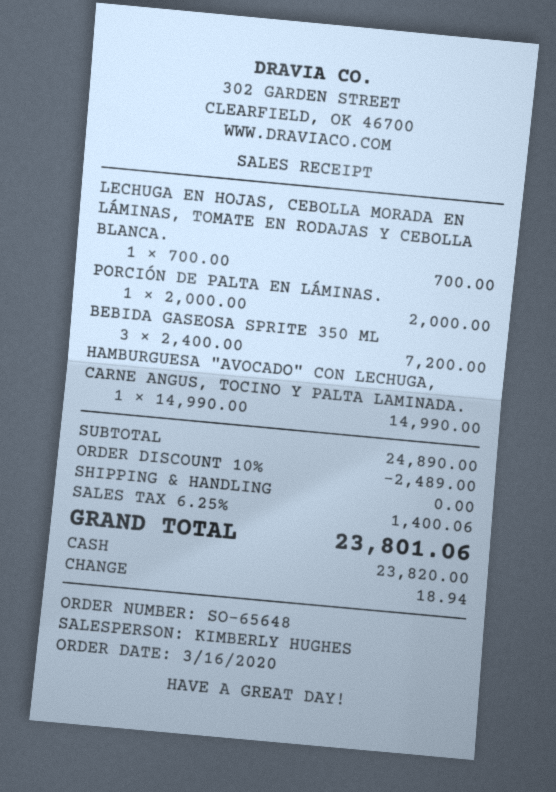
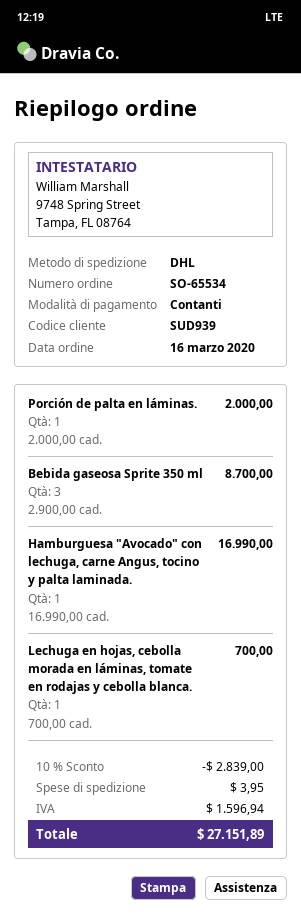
order number: SO-65648 -> SO-65534
BEBIDA GASEOSA SPRITE 350 ML: 3 x 2400.00 = 7200.00 -> 3 x 2900.00 = 8700.00
HAMBURGUESA "AVOCADO" CON LECHUGA, CARNE ANGUS, TOCINO Y PALTA LAMINADA.: 1 x 14990.00 = 14990.00 -> 1 x 16990.00 = 16990.00
discount: 10% = 2489.00 -> 10% = 2839.00
shipping: 0.00 -> 3.95
tax: 1400.06 -> 1596.94
total: 23801.06 -> 27151.89

